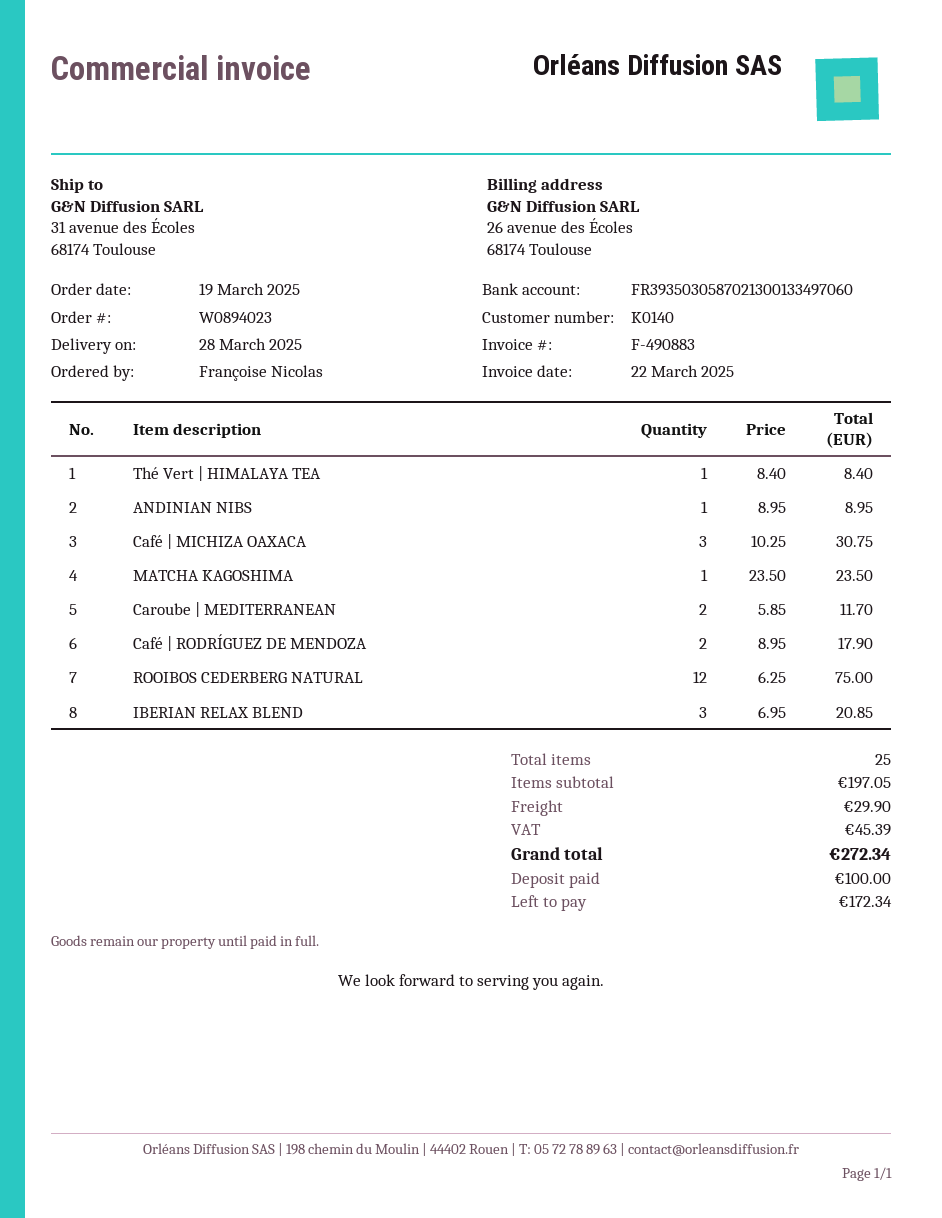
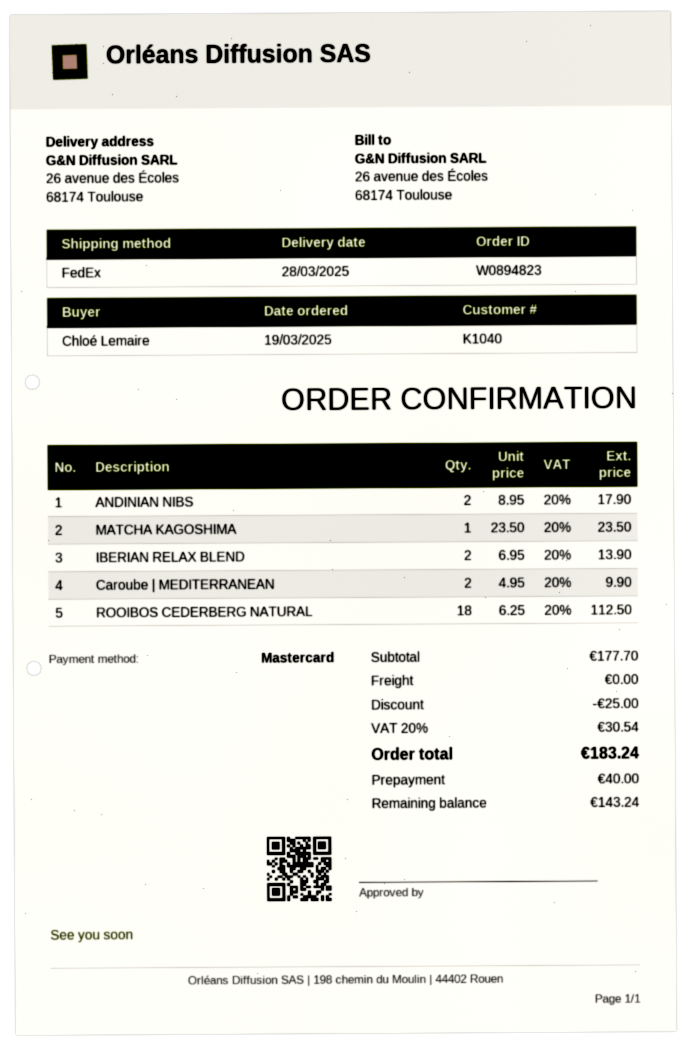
order number: W0894023 -> W0894823
customer number: K0140 -> K1040
ordered by: Françoise Nicolas -> Chloé Lemaire
ship to: 31 avenue des Écoles, 68174 Toulouse -> 26 avenue des Écoles, 68174 Toulouse
Thé Vert | HIMALAYA TEA: 1 x 8.40 = 8.40 -> none
ANDINIAN NIBS: 1 x 8.95 = 8.95 -> 2 x 8.95 = 17.90
Café | MICHIZA OAXACA: 3 x 10.25 = 30.75 -> none
Caroube | MEDITERRANEAN: 2 x 5.85 = 11.70 -> 2 x 4.95 = 9.90
Café | RODRÍGUEZ DE MENDOZA: 2 x 8.95 = 17.90 -> none
ROOIBOS CEDERBERG NATURAL: 12 x 6.25 = 75.00 -> 18 x 6.25 = 112.50
IBERIAN RELAX BLEND: 3 x 6.95 = 20.85 -> 2 x 6.95 = 13.90
subtotal: 197.05 -> 177.70
discount: none -> 25.00
shipping: 29.90 -> 0.00
tax: 45.39 -> 30.54
total: 272.34 -> 183.24
deposit: 100.00 -> 40.00
balance: 172.34 -> 143.24

